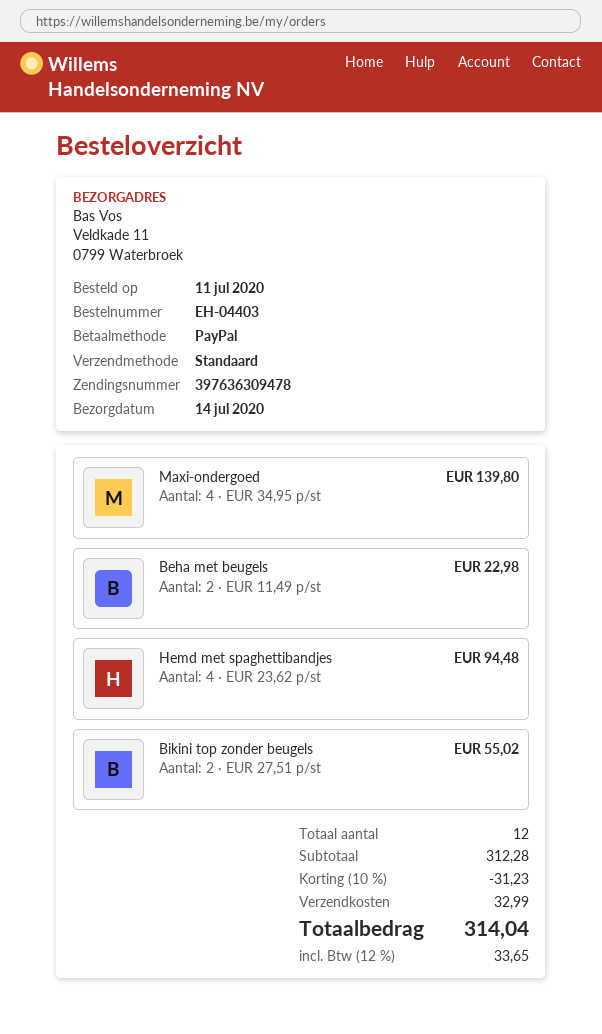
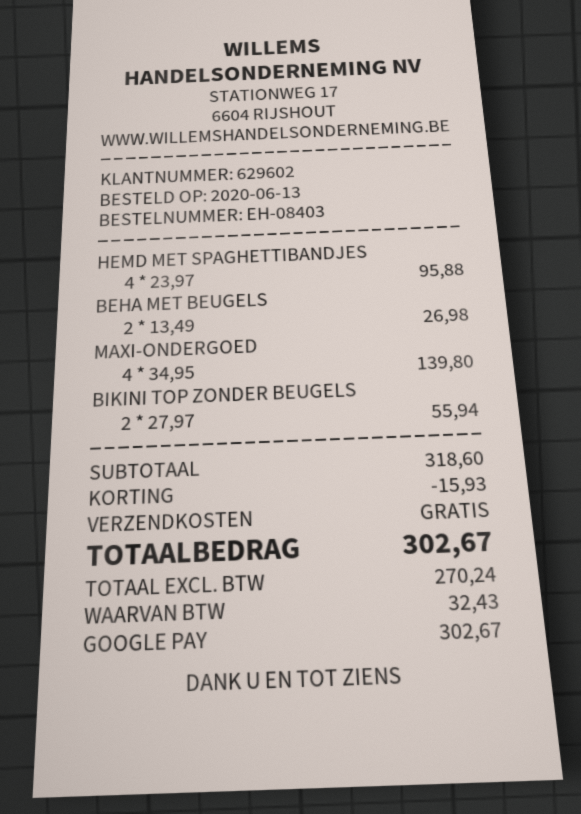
order number: EH-04403 -> EH-08403
order date: 2020-07-11 -> 2020-06-13
payment method: PayPal -> Google Pay
Beha met beugels: 2 x 11.49 = 22.98 -> 2 x 13.49 = 26.98
Hemd met spaghettibandjes: 4 x 23.62 = 94.48 -> 4 x 23.97 = 95.88
Bikini top zonder beugels: 2 x 27.51 = 55.02 -> 2 x 27.97 = 55.94
subtotal: 312.28 -> 318.60
discount: 31.23 -> 15.93
shipping: 32.99 -> 0.00
tax: 33.65 -> 32.43
total: 314.04 -> 302.67

